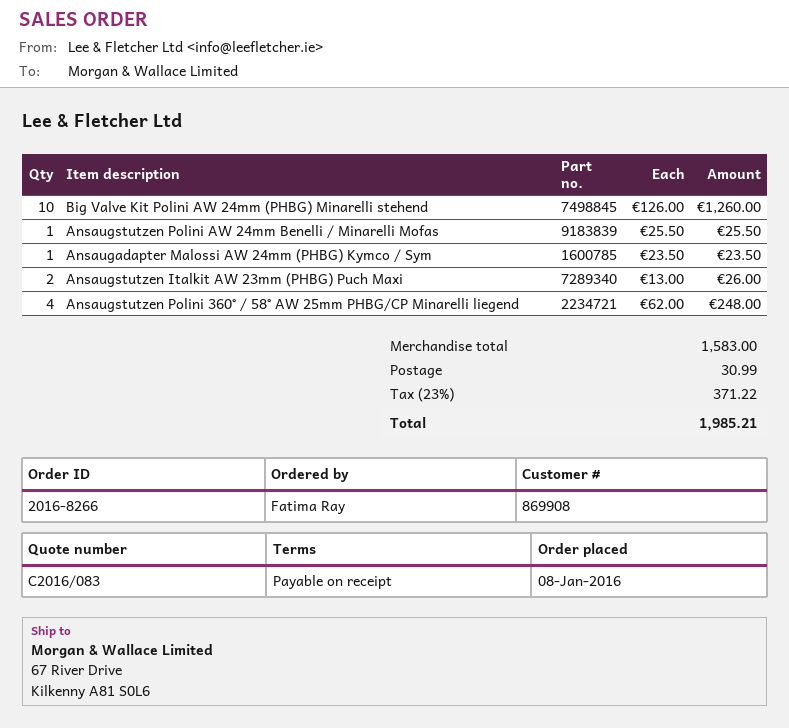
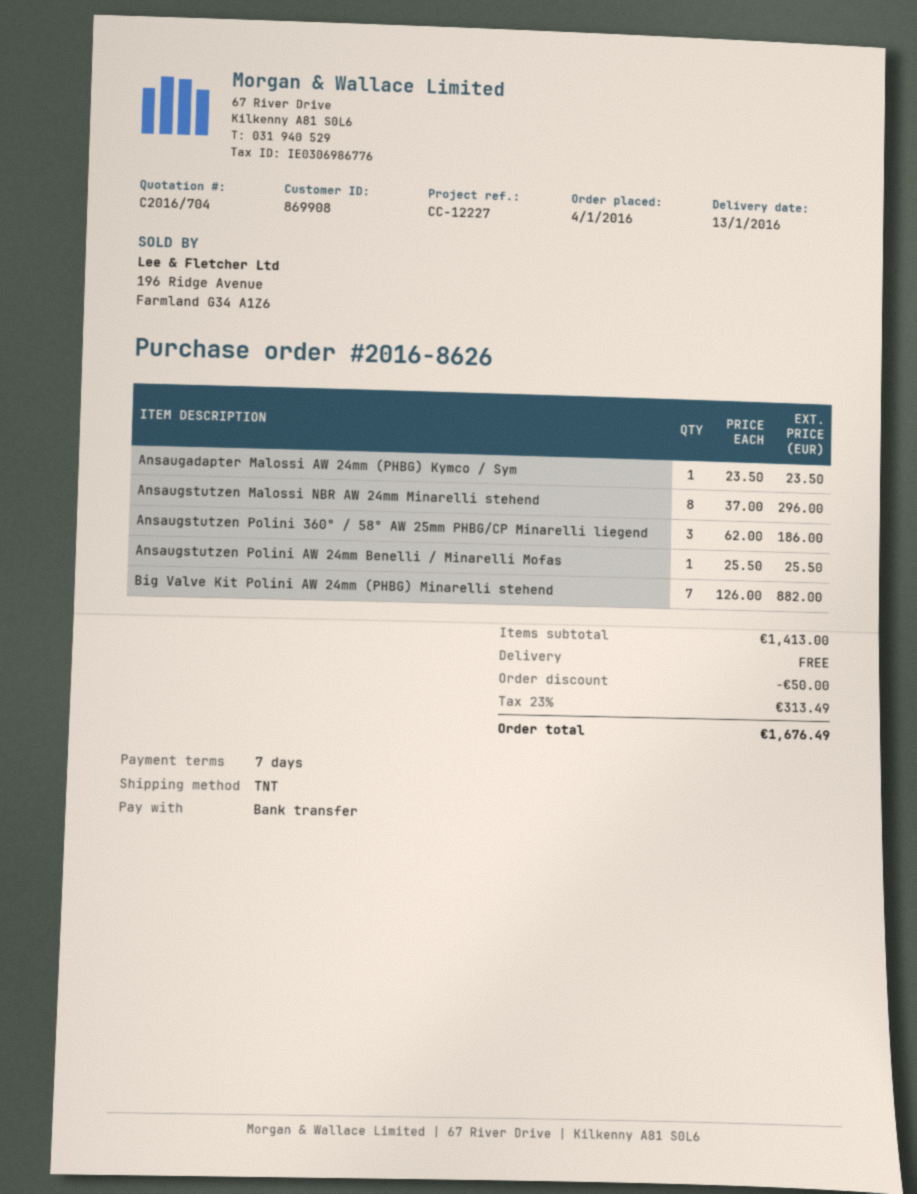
quote number: C2016/083 -> C2016/704
order number: 2016-8266 -> 2016-8626
order date: 2016-01-08 -> 2016-01-04
payment terms: on receipt -> 7 days
Big Valve Kit Polini AW 24mm (PHBG) Minarelli stehend: 10 x 126.00 = 1260.00 -> 7 x 126.00 = 882.00
Ansaugstutzen Italkit AW 23mm (PHBG) Puch Maxi: 2 x 13.00 = 26.00 -> none
Ansaugstutzen Polini 360° / 58° AW 25mm PHBG/CP Minarelli liegend: 4 x 62.00 = 248.00 -> 3 x 62.00 = 186.00
Ansaugstutzen Malossi NBR AW 24mm Minarelli stehend: none -> 8 x 37.00 = 296.00
subtotal: 1583.00 -> 1413.00
discount: none -> 50.00
shipping: 30.99 -> 0.00
tax: 23% = 371.22 -> 23% = 313.49
total: 1985.21 -> 1676.49

